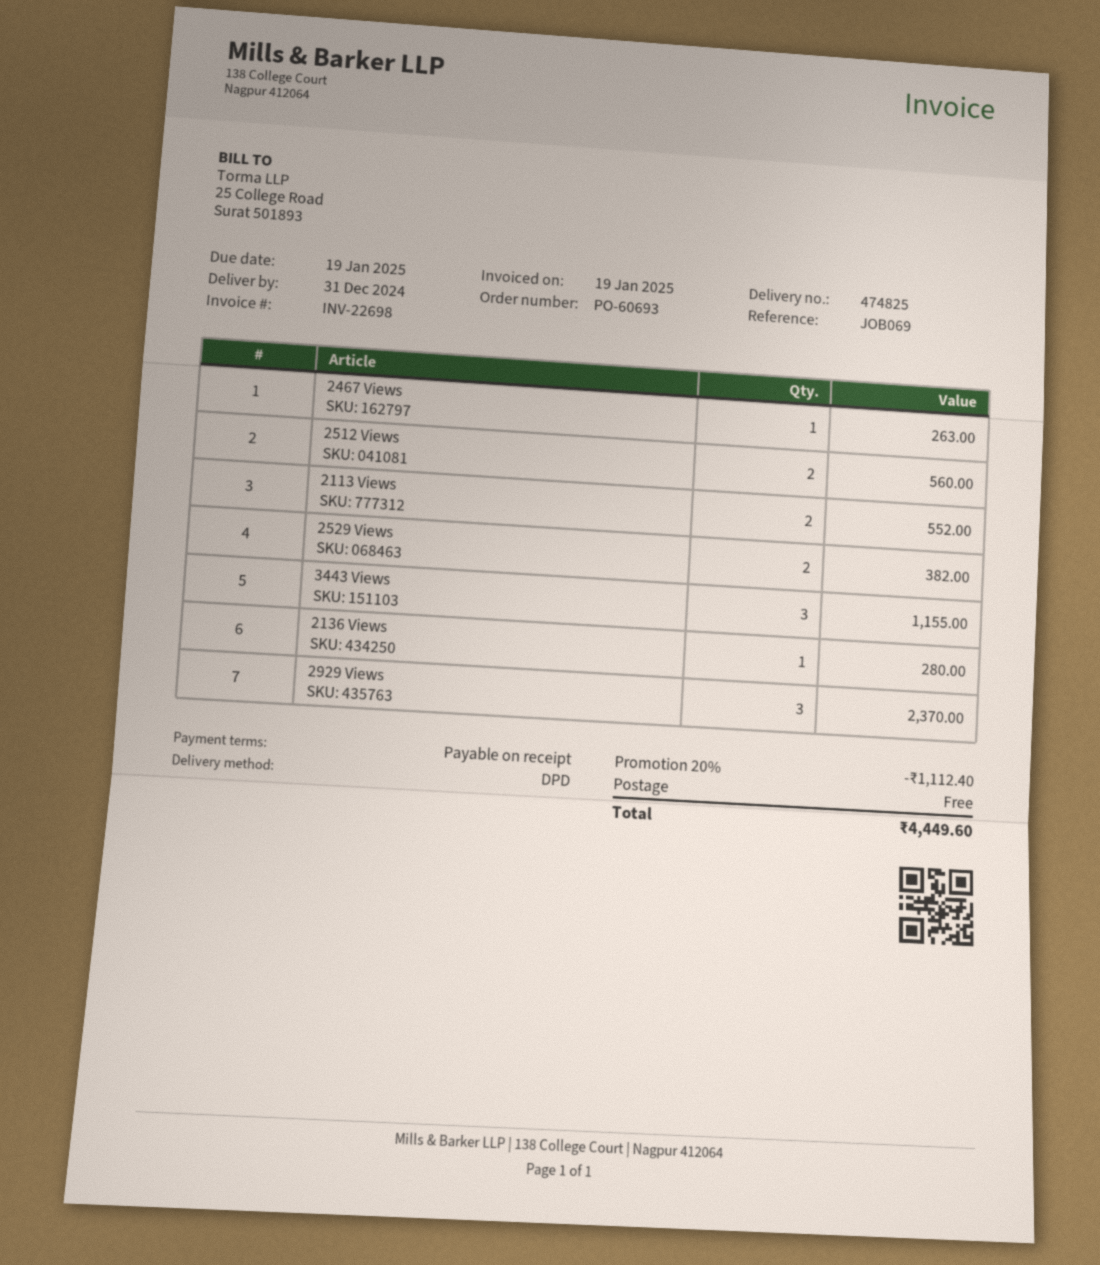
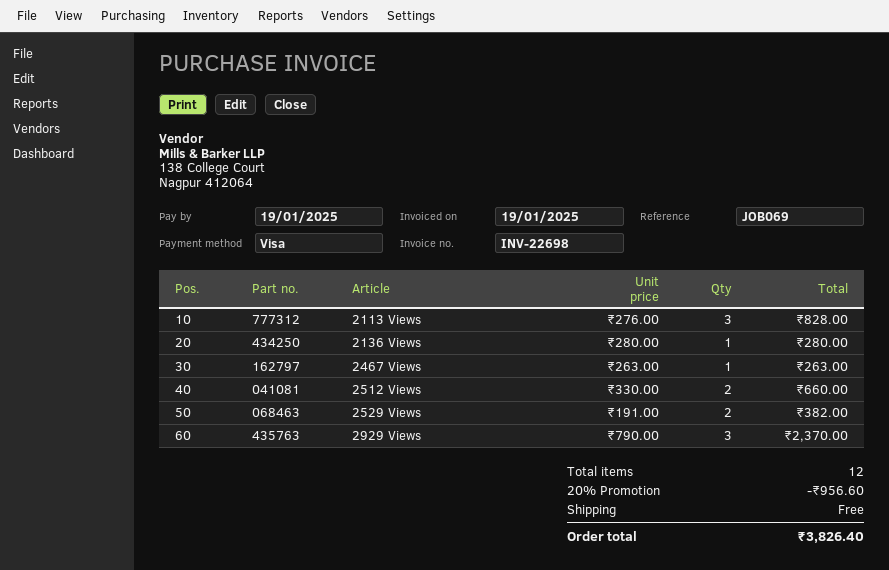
2512 Views: 2 for 560.00 -> 2 for 660.00
2113 Views: 2 for 552.00 -> 3 for 828.00
3443 Views: 3 for 1155.00 -> none
discount: 20% = 1112.40 -> 20% = 956.60
total: 4449.60 -> 3826.40

